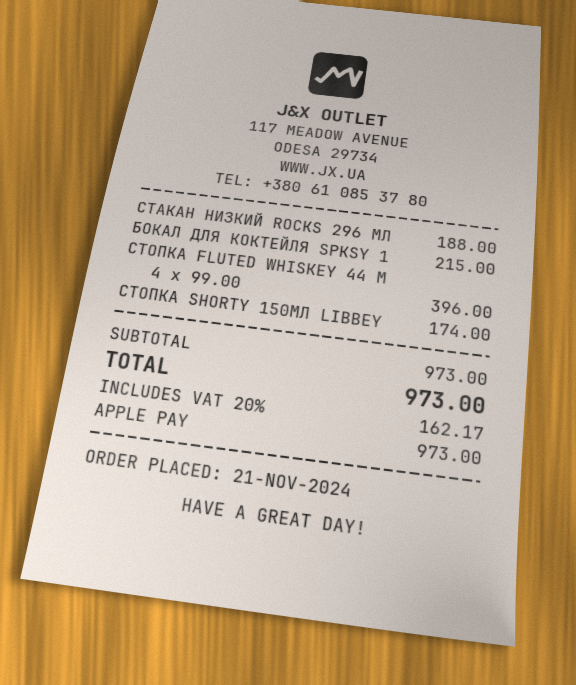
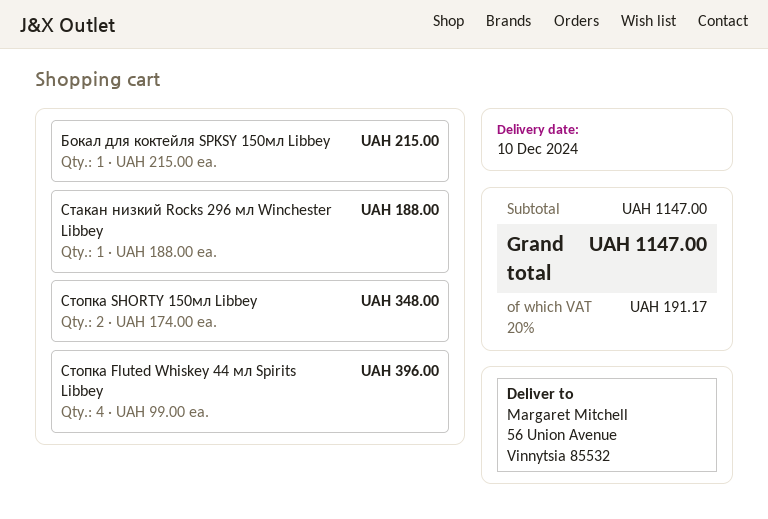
СТОПКА SHORTY 150МЛ LIBBEY: 1 x 174.00 = 174.00 -> 2 x 174.00 = 348.00
subtotal: 973.00 -> 1147.00
tax: 20% = 162.17 -> 20% = 191.17
total: 973.00 -> 1147.00

